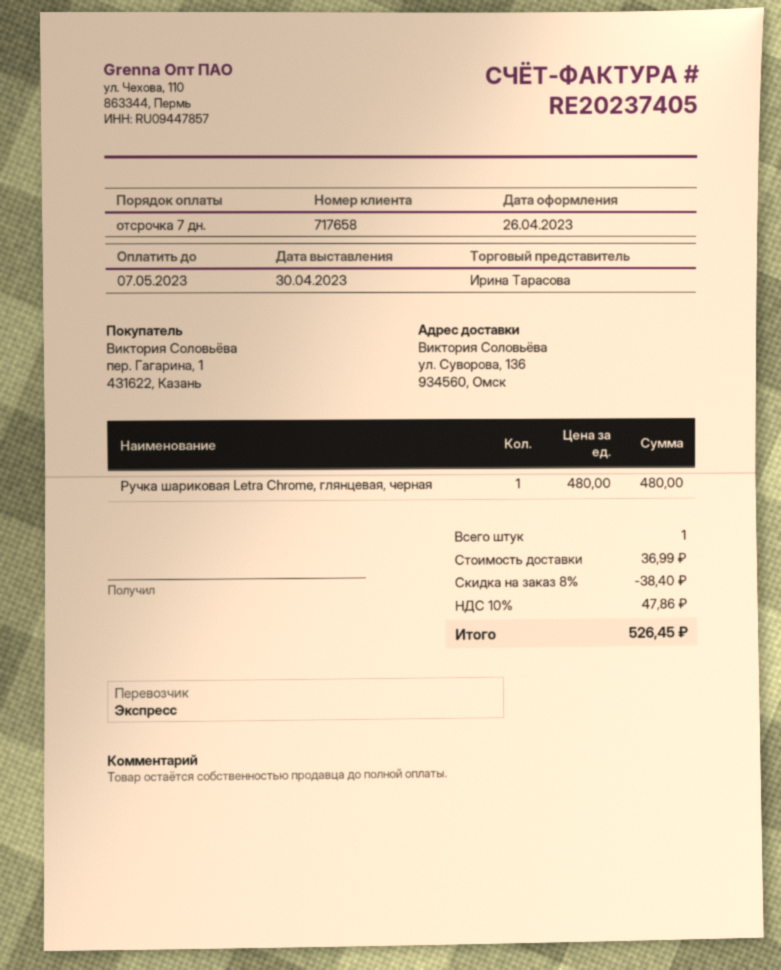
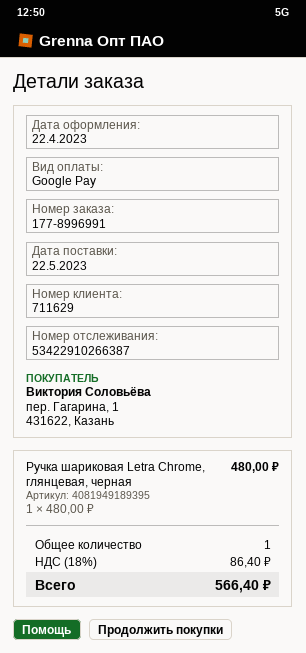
order date: 2023-04-26 -> 2023-04-22
customer number: 717658 -> 711629
discount: 8% = 38.40 -> none
shipping: 36.99 -> none
tax: 10% = 47.86 -> 18% = 86.40
total: 526.45 -> 566.40

